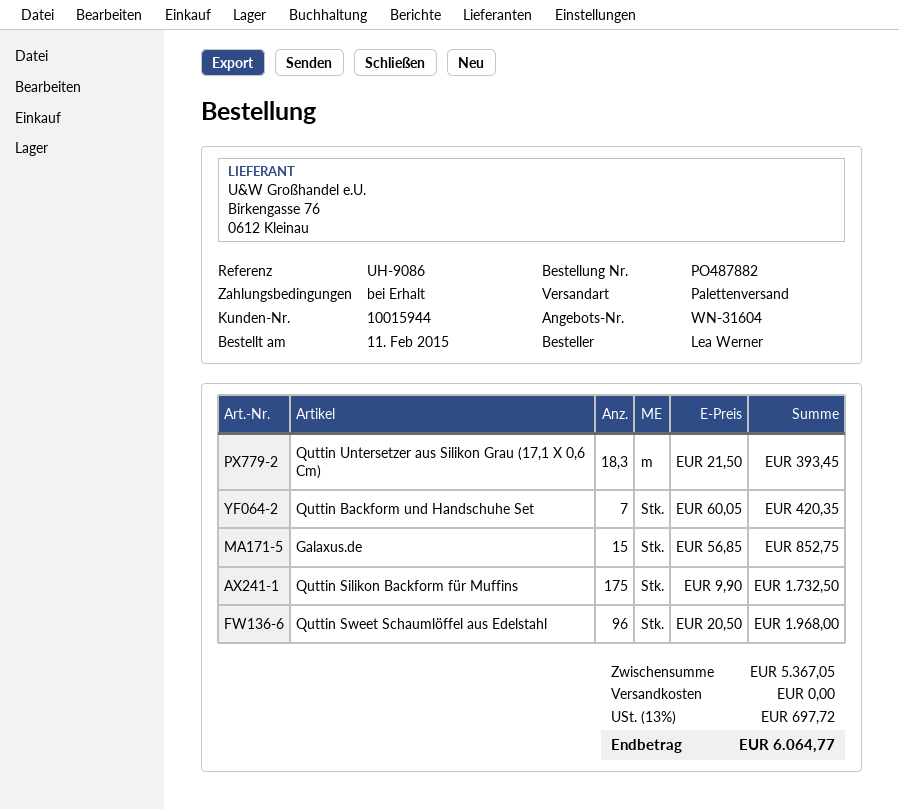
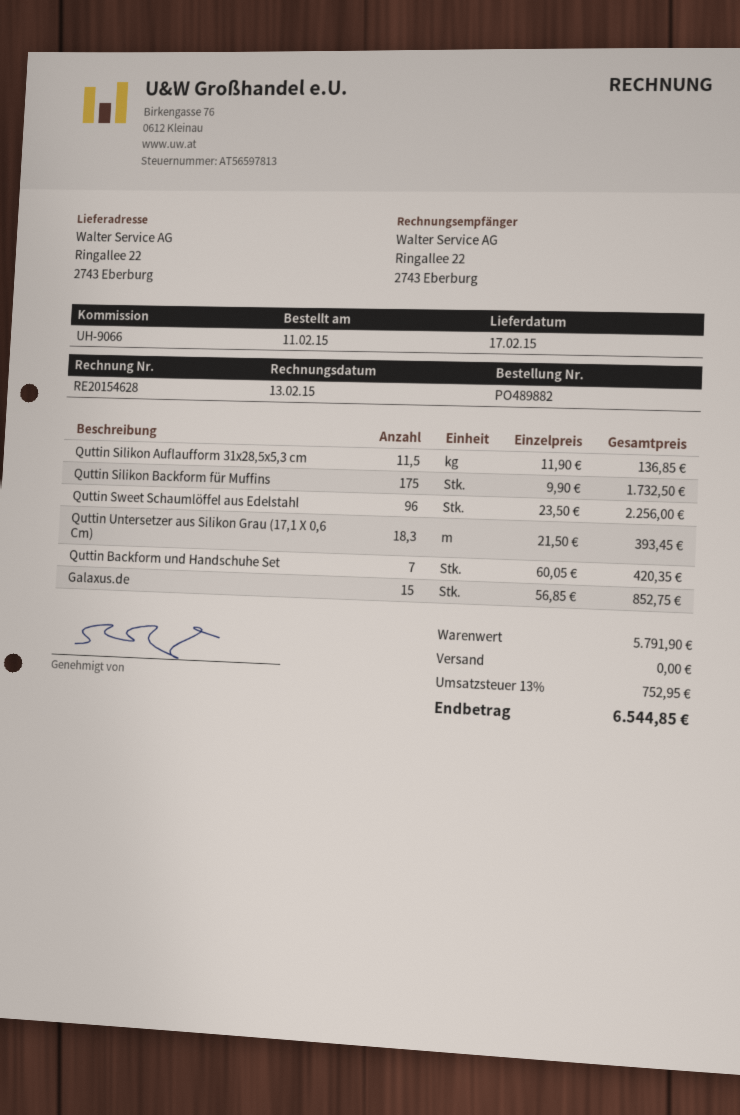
order number: PO487882 -> PO489882
reference: UH-9086 -> UH-9066
Quttin Sweet Schaumlöffel aus Edelstahl: 96 x 20.50 = 1968.00 -> 96 x 23.50 = 2256.00
Quttin Silikon Auflaufform 31x28,5x5,3 cm: none -> 11.5 x 11.90 = 136.85
subtotal: 5367.05 -> 5791.90
tax: 13% = 697.72 -> 13% = 752.95
total: 6064.77 -> 6544.85

